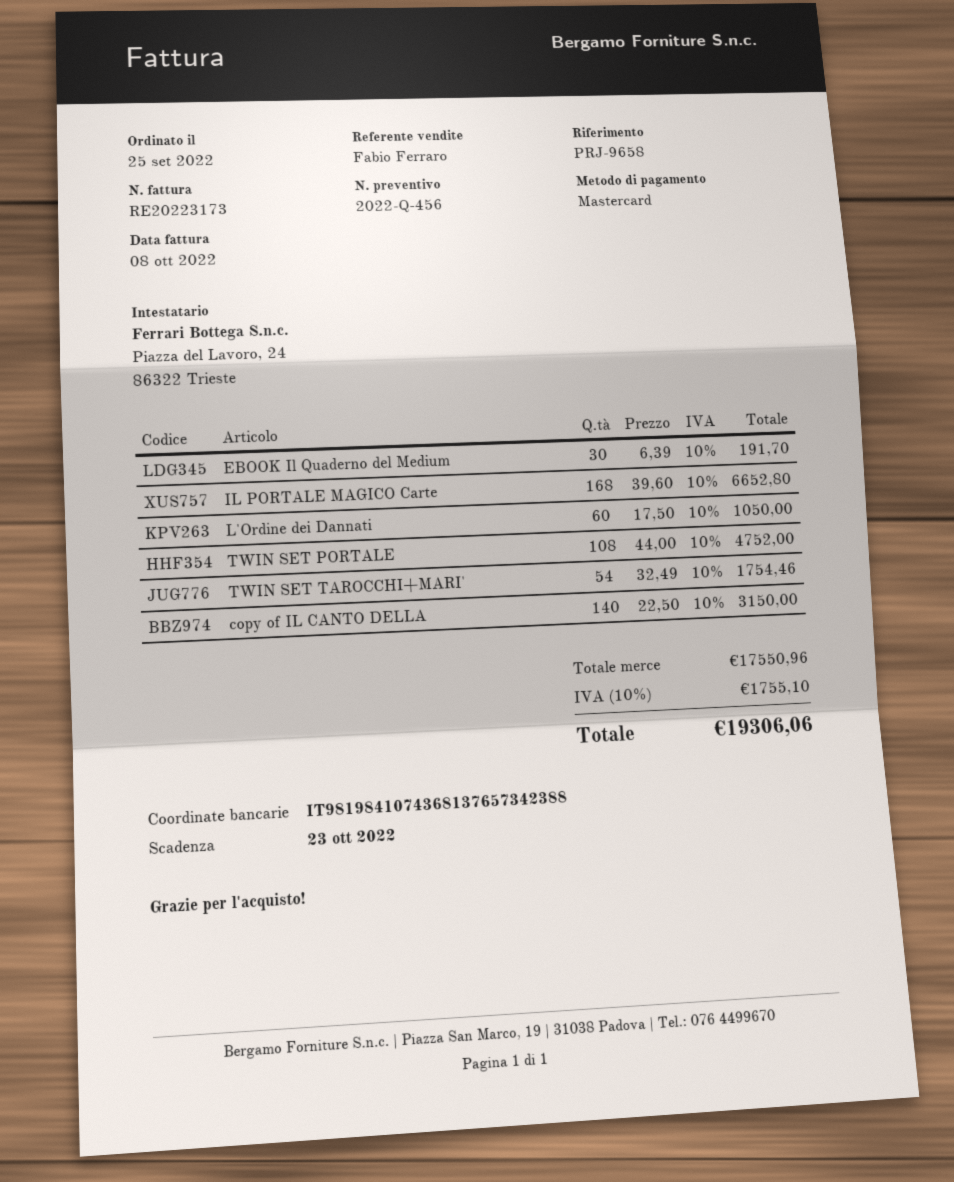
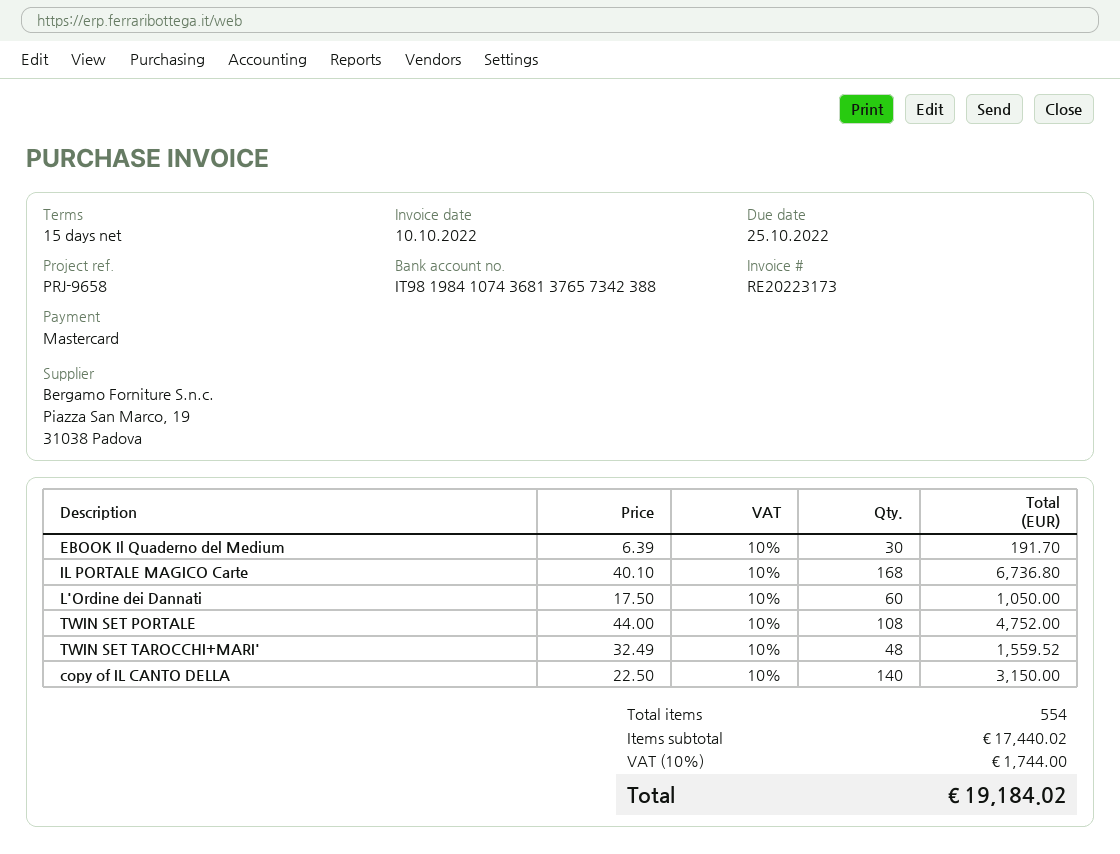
invoice date: 2022-10-08 -> 2022-10-10
due date: 2022-10-23 -> 2022-10-25
IL PORTALE MAGICO Carte: 168 x 39.60 = 6652.80 -> 168 x 40.10 = 6736.80
TWIN SET TAROCCHI+MARI': 54 x 32.49 = 1754.46 -> 48 x 32.49 = 1559.52
subtotal: 17550.96 -> 17440.02
tax: 10% = 1755.10 -> 10% = 1744.00
total: 19306.06 -> 19184.02

